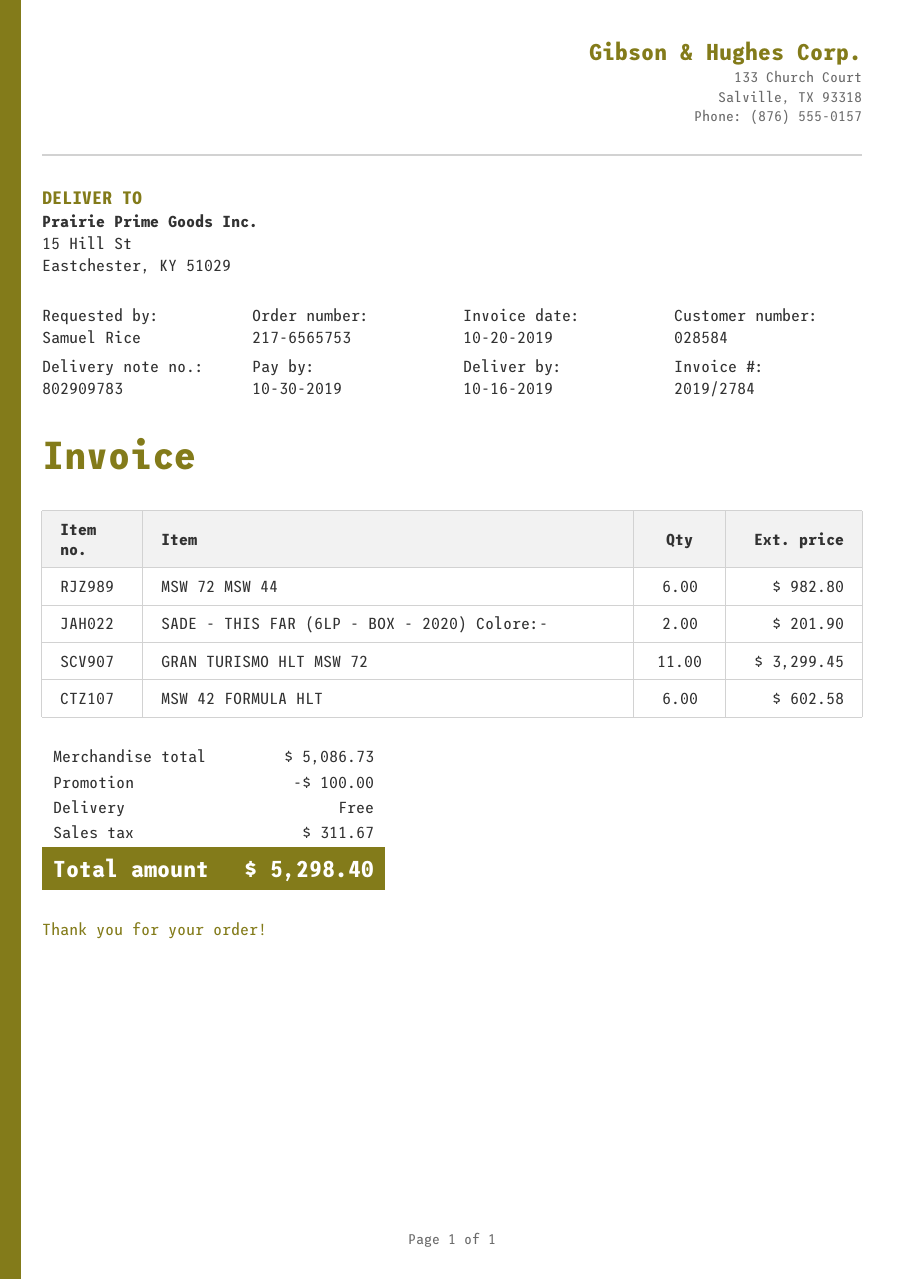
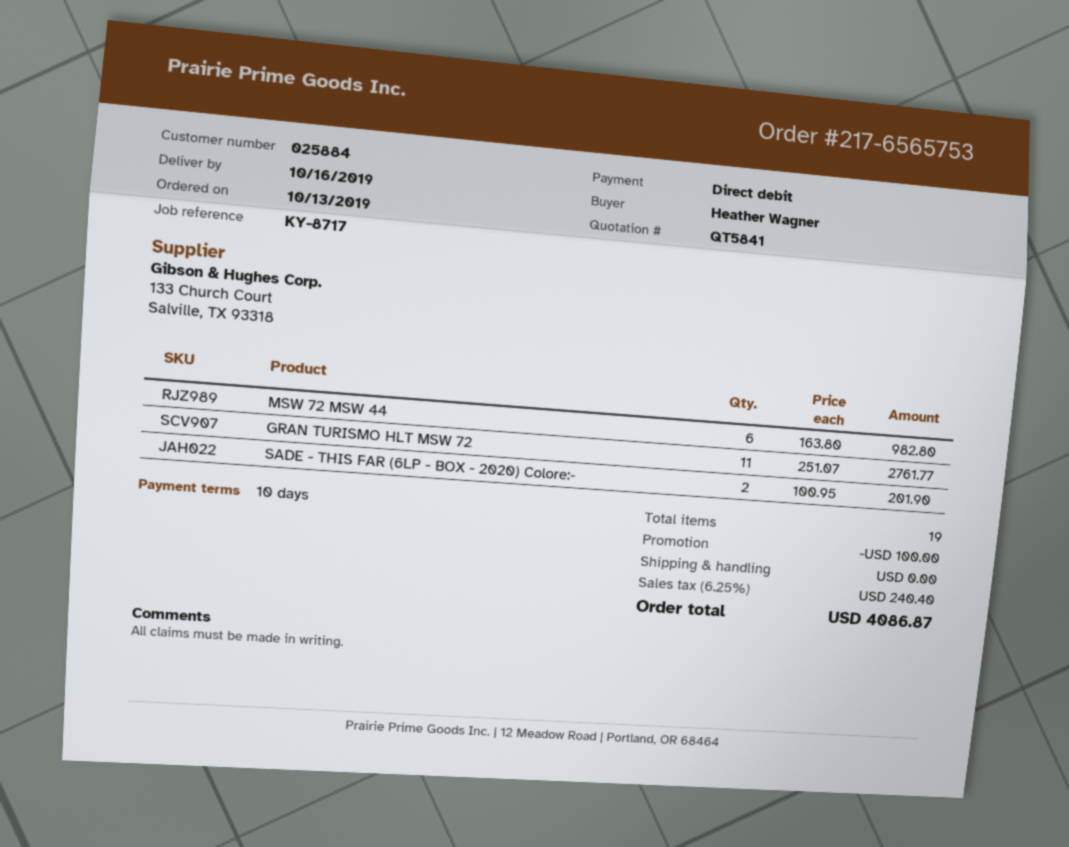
customer number: 028584 -> 025884
ordered by: Samuel Rice -> Heather Wagner
GRAN TURISMO HLT MSW 72: 11 for 3299.45 -> 11 for 2761.77
MSW 42 FORMULA HLT: 6 for 602.58 -> none
tax: 311.67 -> 240.40
total: 5298.40 -> 4086.87

